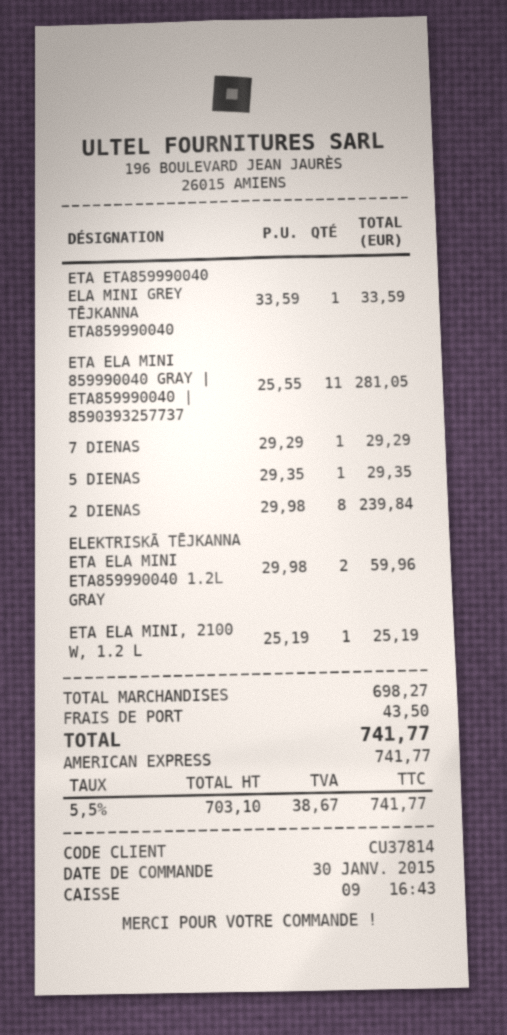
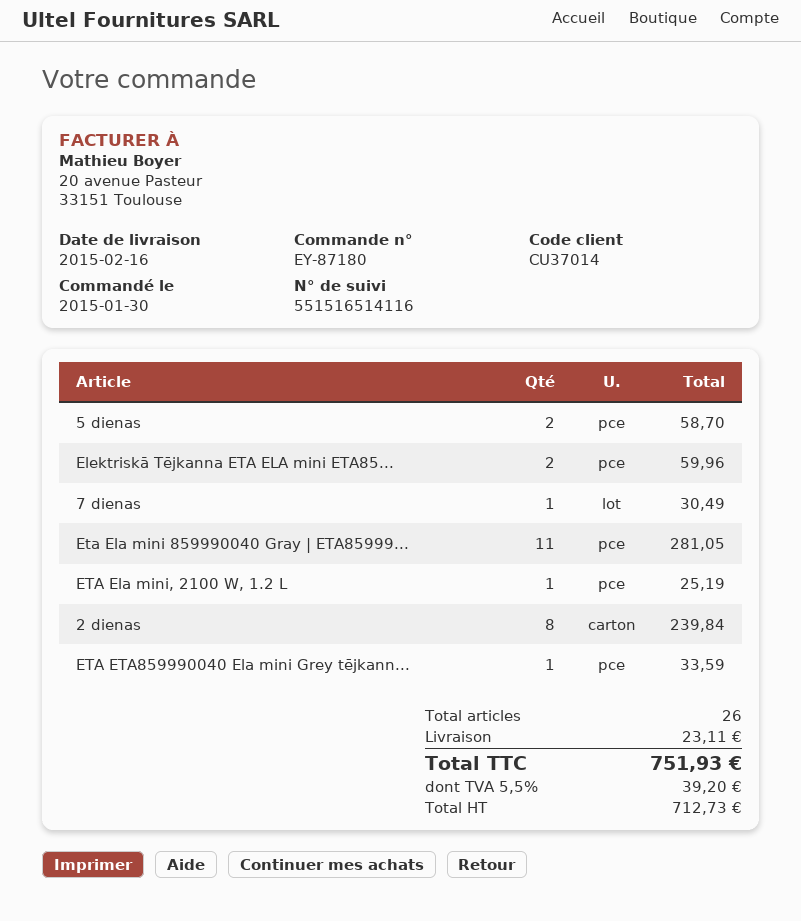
customer number: CU37814 -> CU37014
7 DIENAS: 1 for 29.29 -> 1 for 30.49
5 DIENAS: 1 for 29.35 -> 2 for 58.70
shipping: 43.50 -> 23.11
net: 703.10 -> 712.73
tax: 5.5% = 38.67 -> 5.5% = 39.20
total: 741.77 -> 751.93

